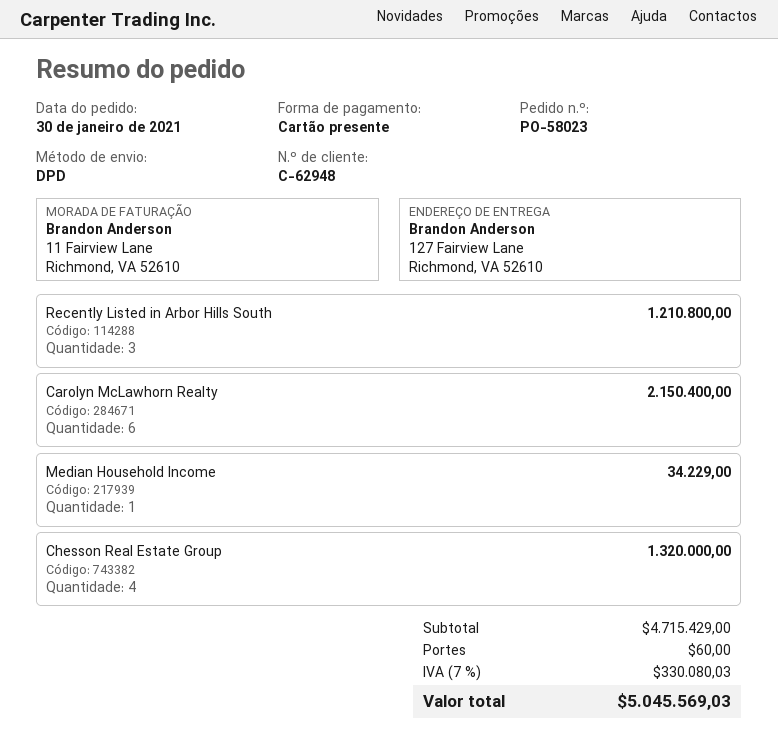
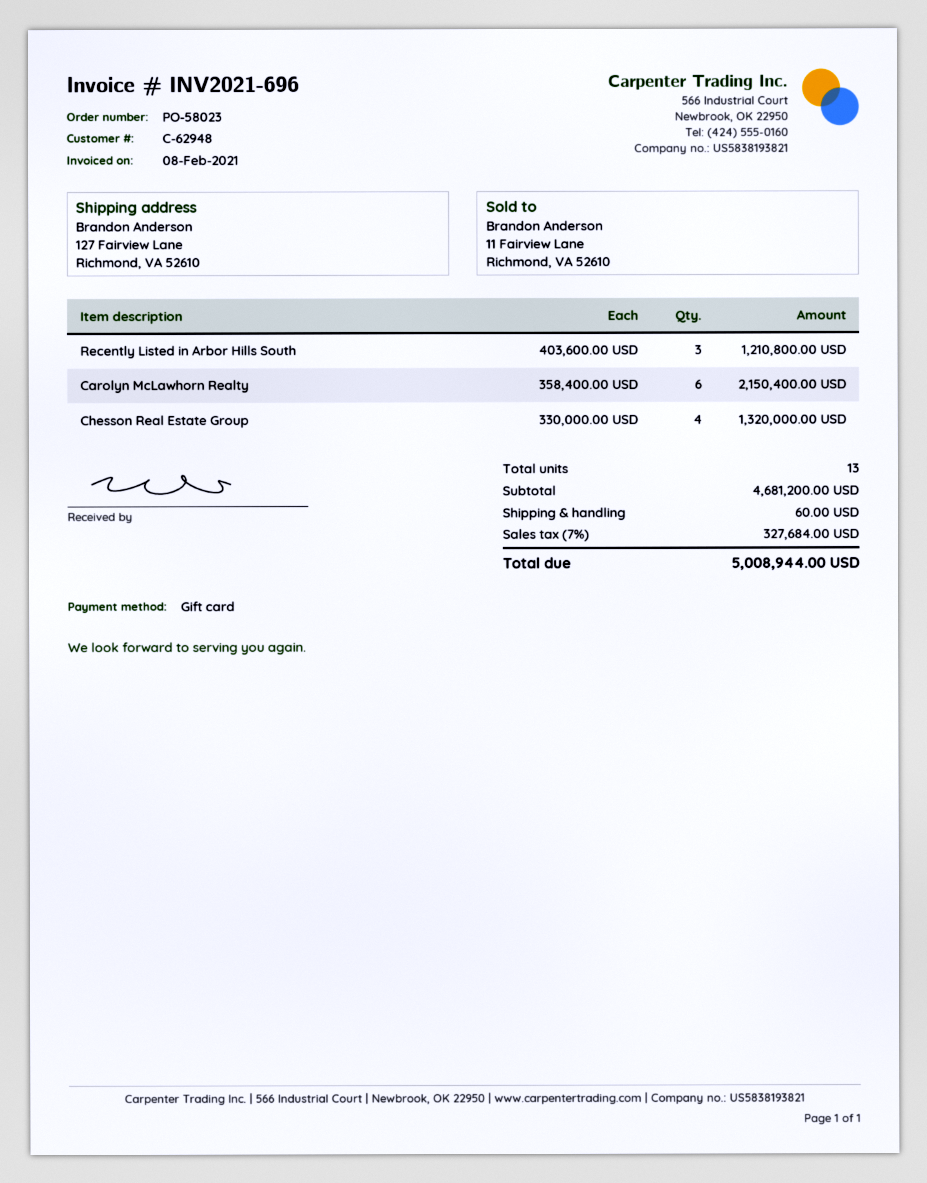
Median Household Income: 1 for 34229.00 -> none
subtotal: 4715429.00 -> 4681200.00
tax: 7% = 330080.03 -> 7% = 327684.00
total: 5045569.03 -> 5008944.00

